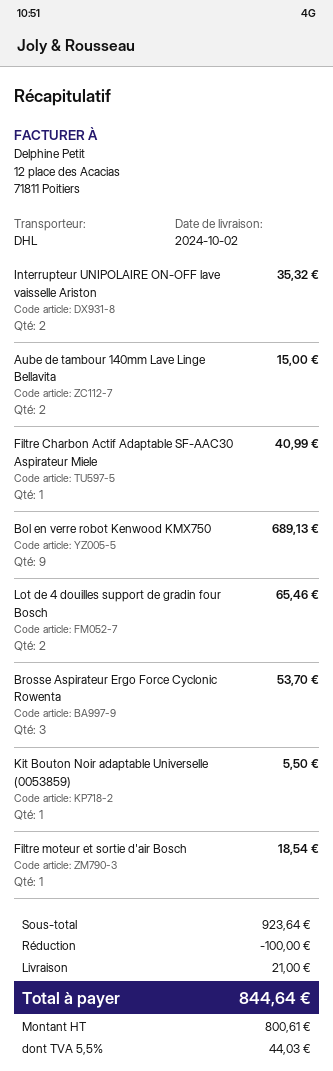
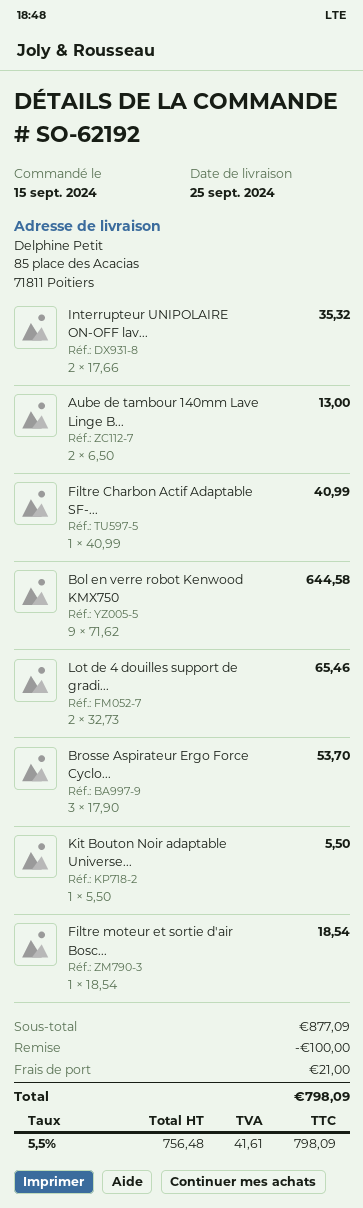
delivery date: 2024-10-02 -> 2024-09-25
Aube de tambour 140mm Lave Linge Bellavita: 2 for 15.00 -> 2 for 13.00
Bol en verre robot Kenwood KMX750: 9 for 689.13 -> 9 for 644.58
subtotal: 923.64 -> 877.09
net: 800.61 -> 756.48
tax: 5.5% = 44.03 -> 5.5% = 41.61
total: 844.64 -> 798.09

